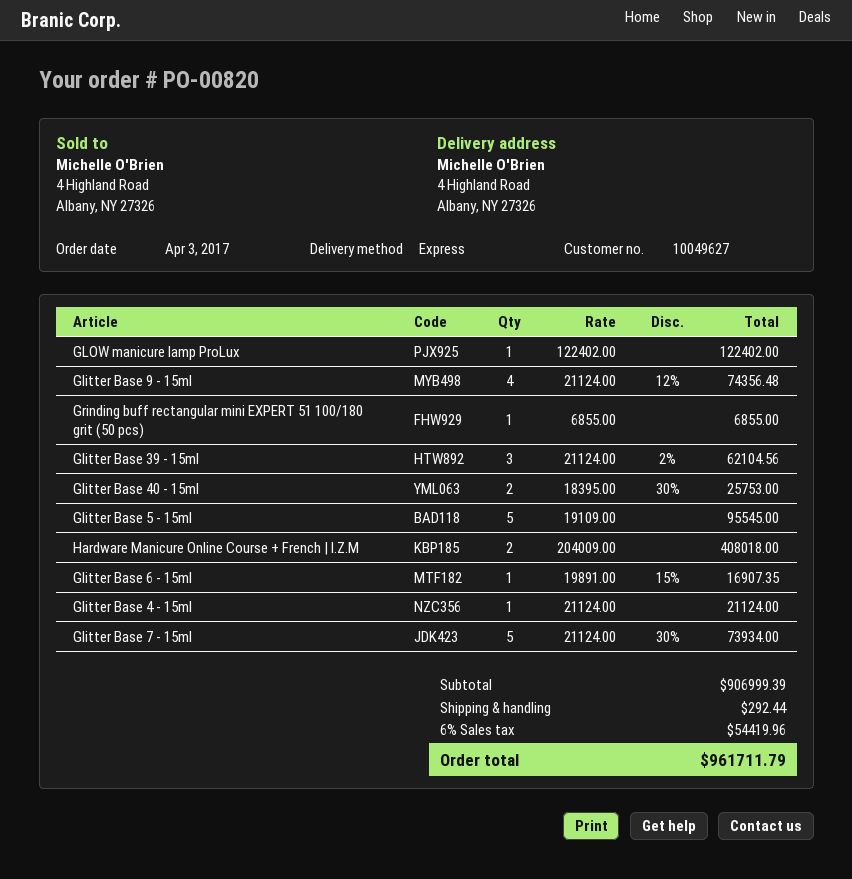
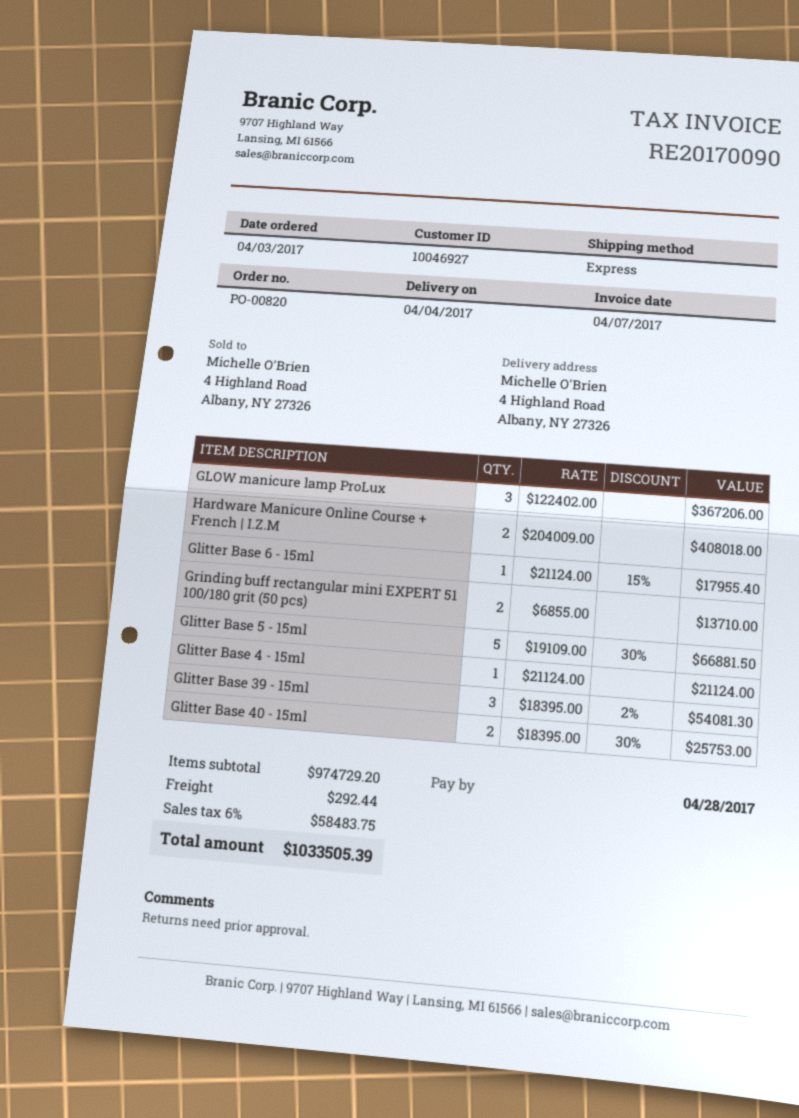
customer number: 10049627 -> 10046927
GLOW manicure lamp ProLux: 1 x 122402.00 = 122402.00 -> 3 x 122402.00 = 367206.00
Glitter Base 9 - 15ml: 4 x 21124.00 - 12% = 74356.48 -> none
Grinding buff rectangular mini EXPERT 51 100/180 grit (50 pcs): 1 x 6855.00 = 6855.00 -> 2 x 6855.00 = 13710.00
Glitter Base 39 - 15ml: 3 x 21124.00 - 2% = 62104.56 -> 3 x 18395.00 - 2% = 54081.30
Glitter Base 5 - 15ml: 5 x 19109.00 = 95545.00 -> 5 x 19109.00 - 30% = 66881.50
Glitter Base 6 - 15ml: 1 x 19891.00 - 15% = 16907.35 -> 1 x 21124.00 - 15% = 17955.40
Glitter Base 7 - 15ml: 5 x 21124.00 - 30% = 73934.00 -> none
subtotal: 906999.39 -> 974729.20
tax: 6% = 54419.96 -> 6% = 58483.75
total: 961711.79 -> 1033505.39

